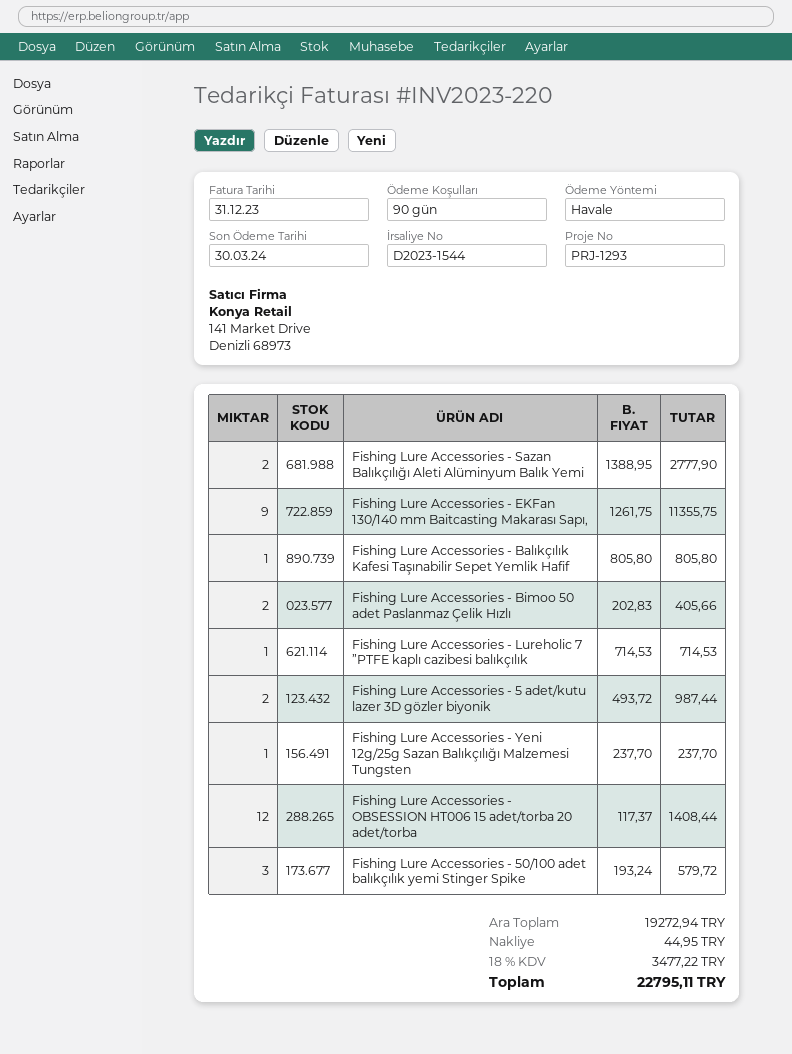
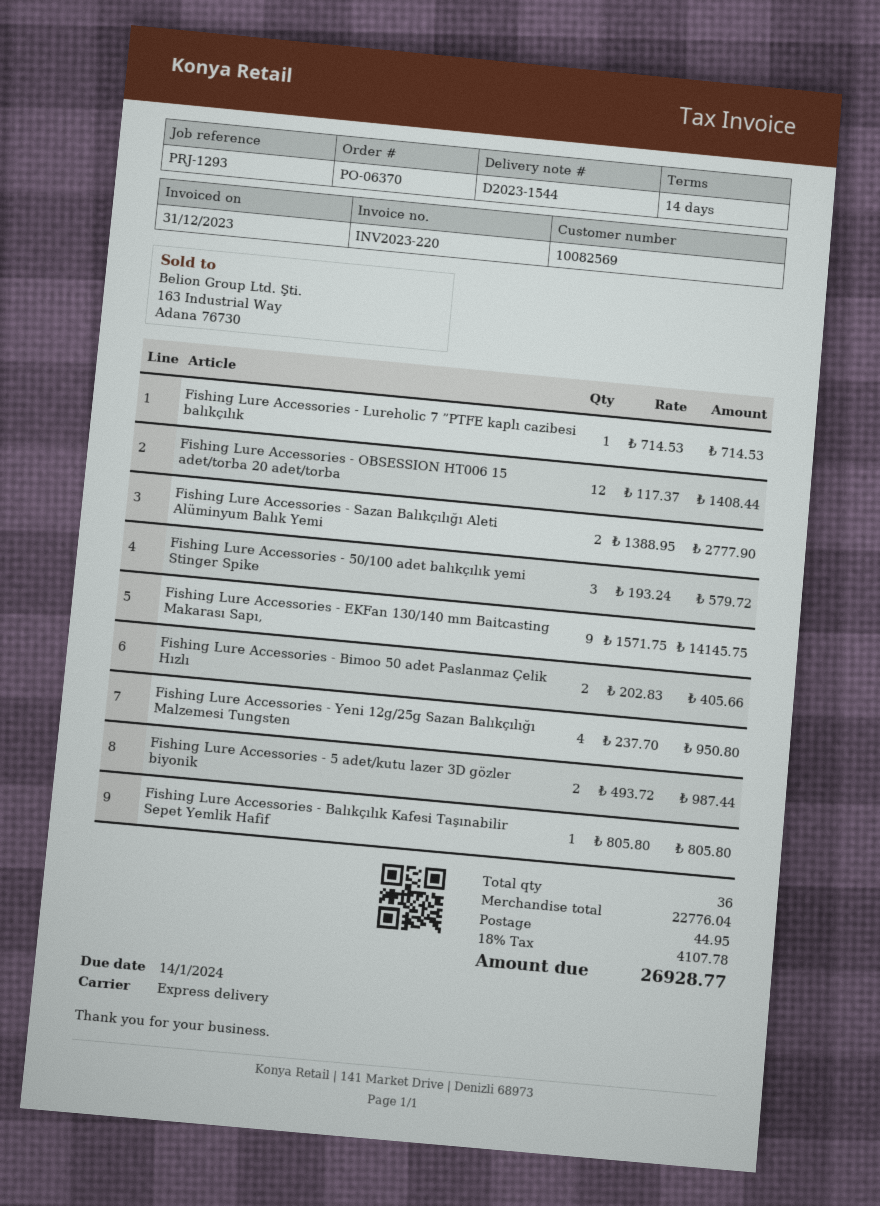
payment terms: 90 days -> 14 days
due date: 2024-03-30 -> 2024-01-14
Fishing Lure Accessories - EKFan 130/140 mm Baitcasting Makarası Sapı,: 9 x 1261.75 = 11355.75 -> 9 x 1571.75 = 14145.75
Fishing Lure Accessories - Yeni 12g/25g Sazan Balıkçılığı Malzemesi Tungsten: 1 x 237.70 = 237.70 -> 4 x 237.70 = 950.80
subtotal: 19272.94 -> 22776.04
tax: 18% = 3477.22 -> 18% = 4107.78
total: 22795.11 -> 26928.77

